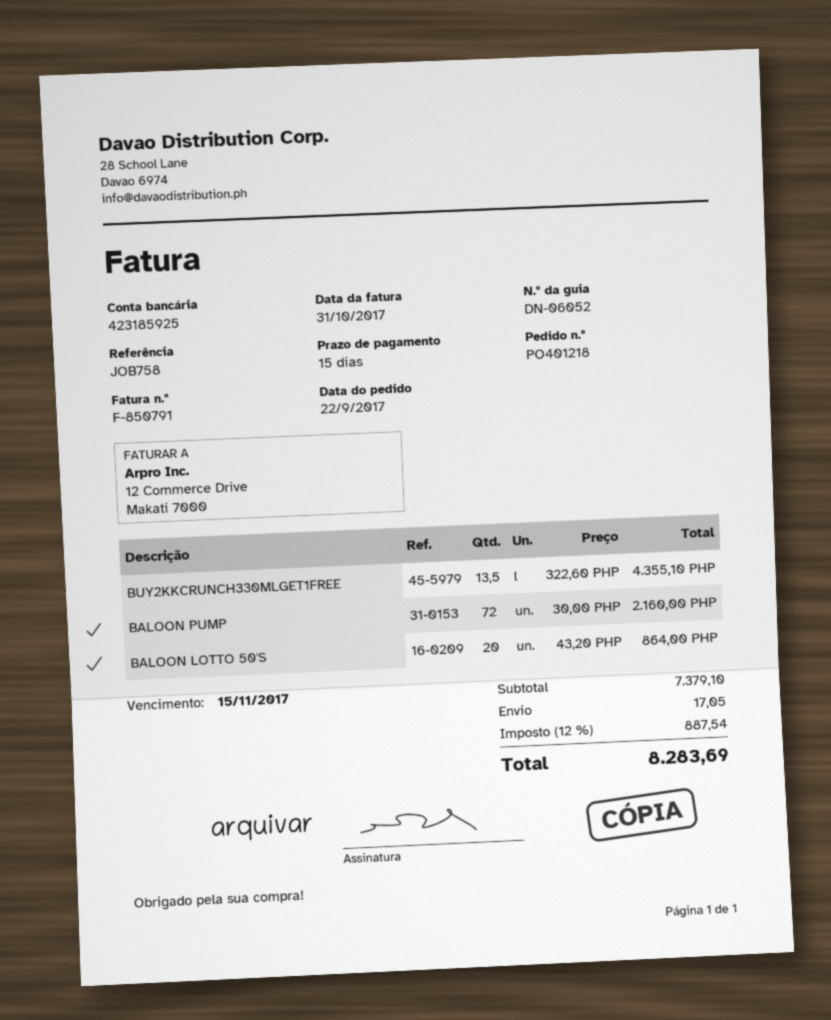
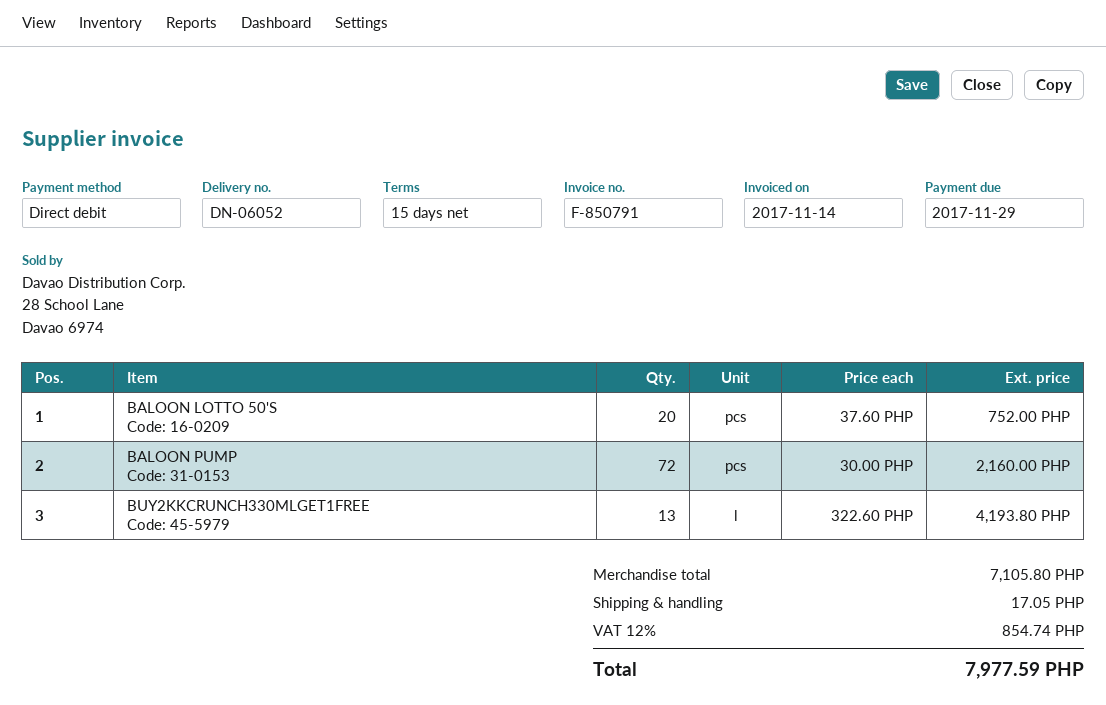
invoice date: 2017-10-31 -> 2017-11-14
due date: 2017-11-15 -> 2017-11-29
BUY2KKCRUNCH330MLGET1FREE: 13.5 x 322.60 = 4355.10 -> 13 x 322.60 = 4193.80
BALOON LOTTO 50'S: 20 x 43.20 = 864.00 -> 20 x 37.60 = 752.00
subtotal: 7379.10 -> 7105.80
tax: 12% = 887.54 -> 12% = 854.74
total: 8283.69 -> 7977.59

